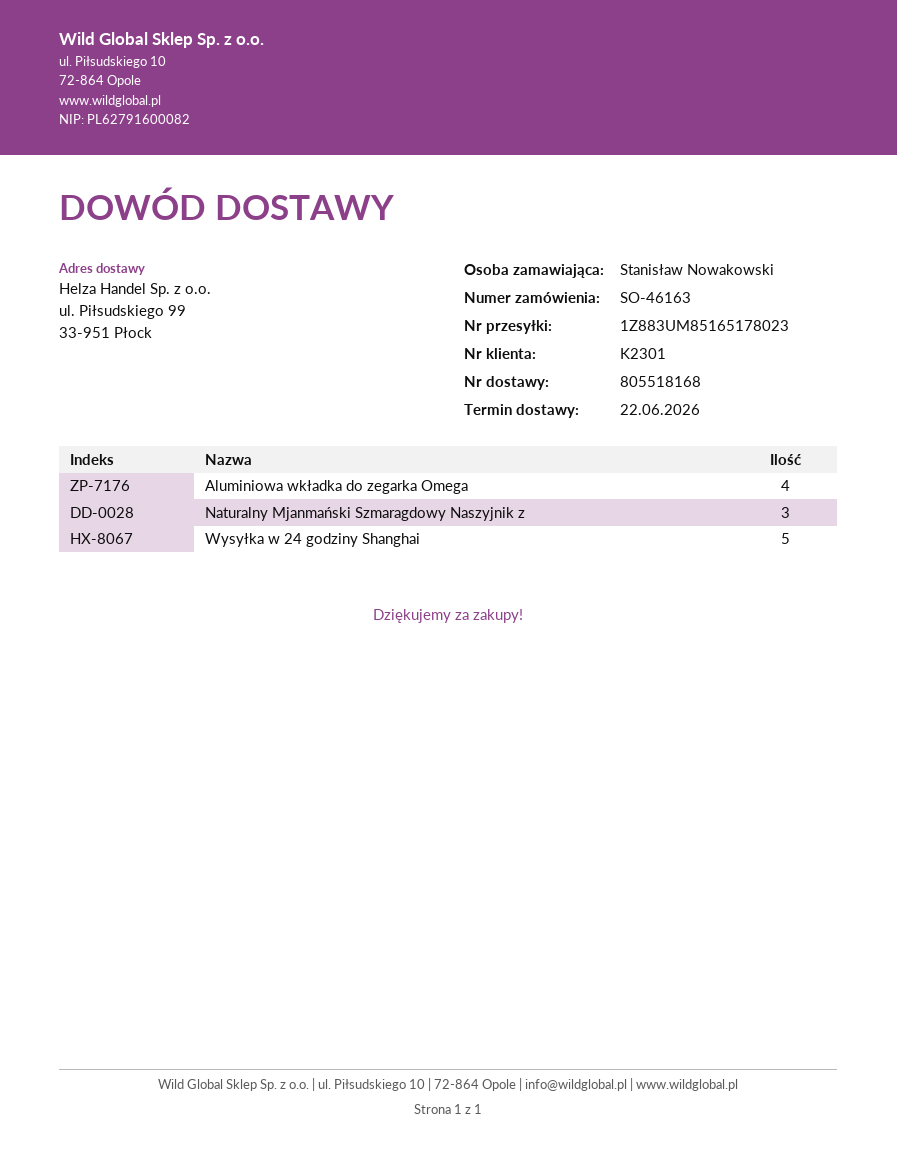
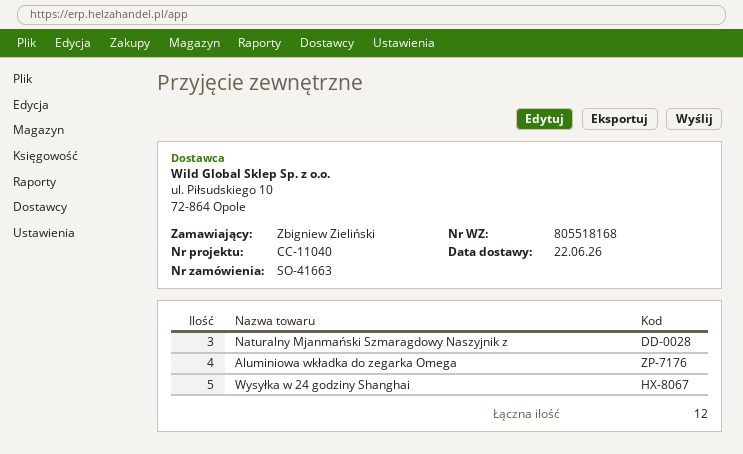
order number: SO-46163 -> SO-41663
ordered by: Stanisław Nowakowski -> Zbigniew Zieliński

